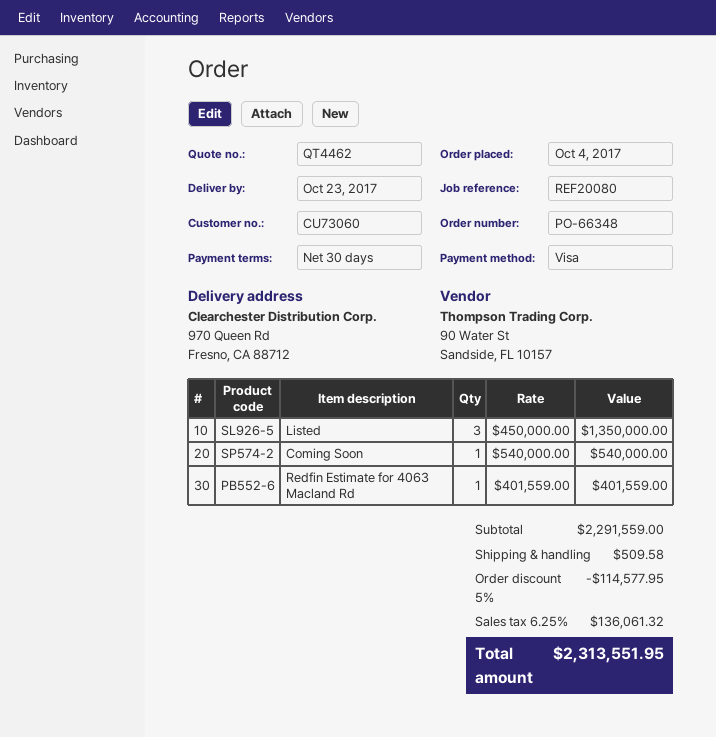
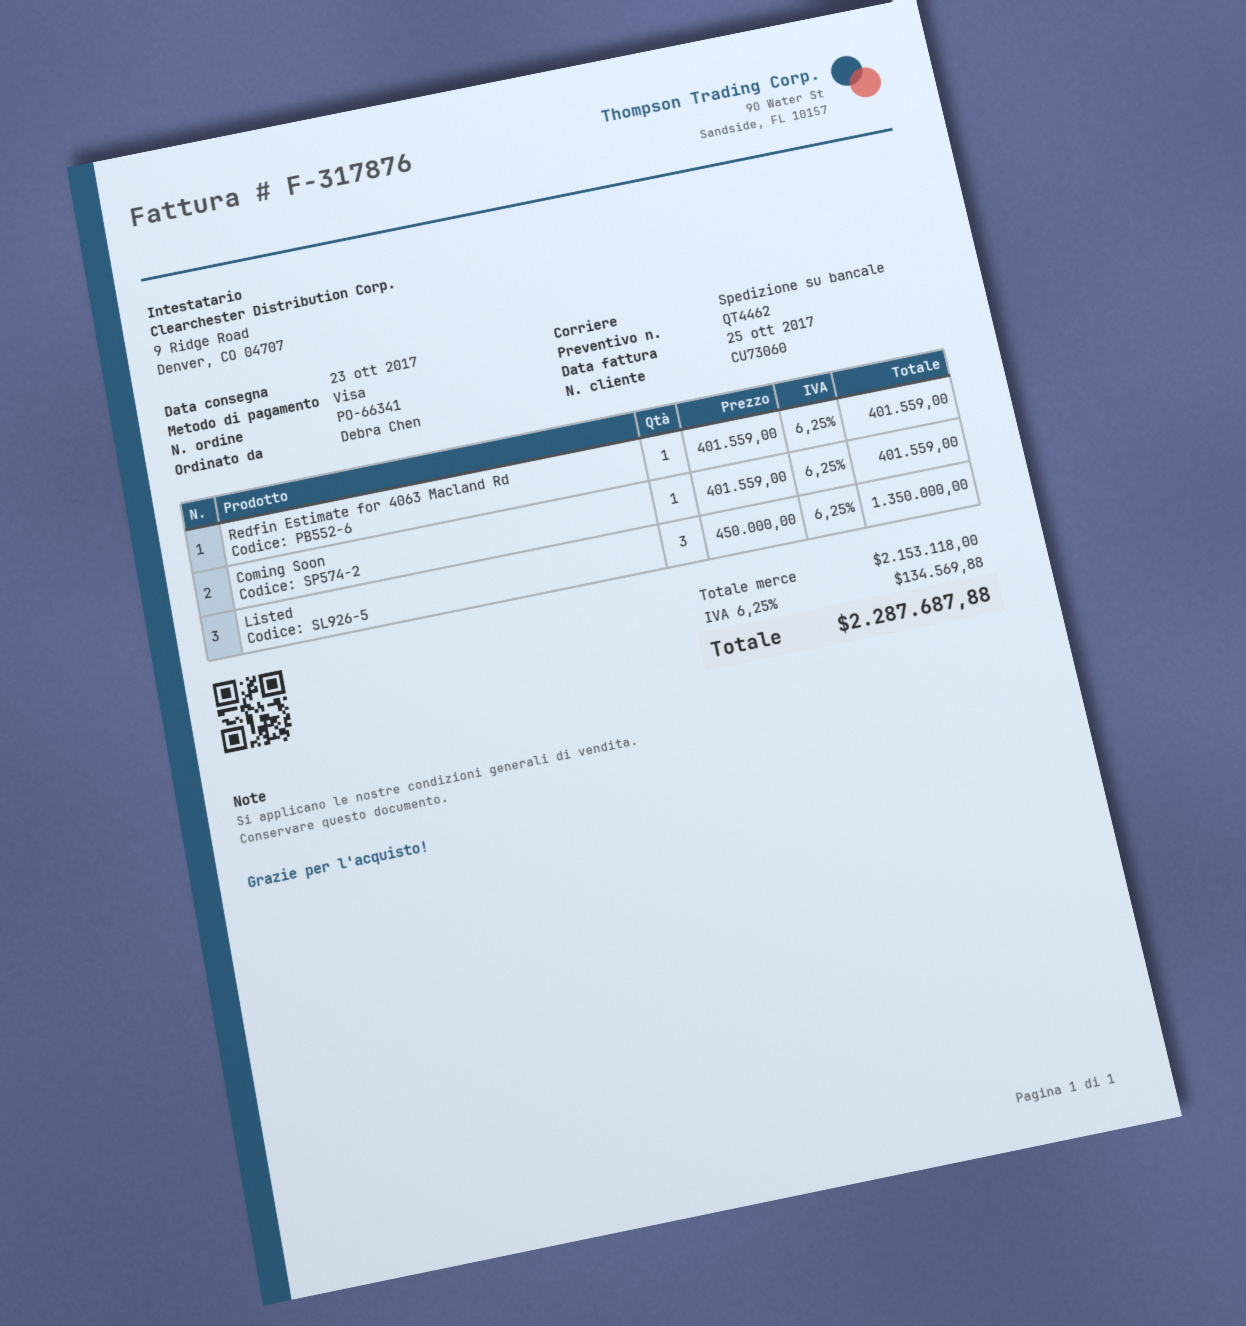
order number: PO-66348 -> PO-66341
Coming Soon: 1 x 540000.00 = 540000.00 -> 1 x 401559.00 = 401559.00
subtotal: 2291559.00 -> 2153118.00
discount: 5% = 114577.95 -> none
shipping: 509.58 -> none
tax: 6.25% = 136061.32 -> 6.25% = 134569.88
total: 2313551.95 -> 2287687.88

